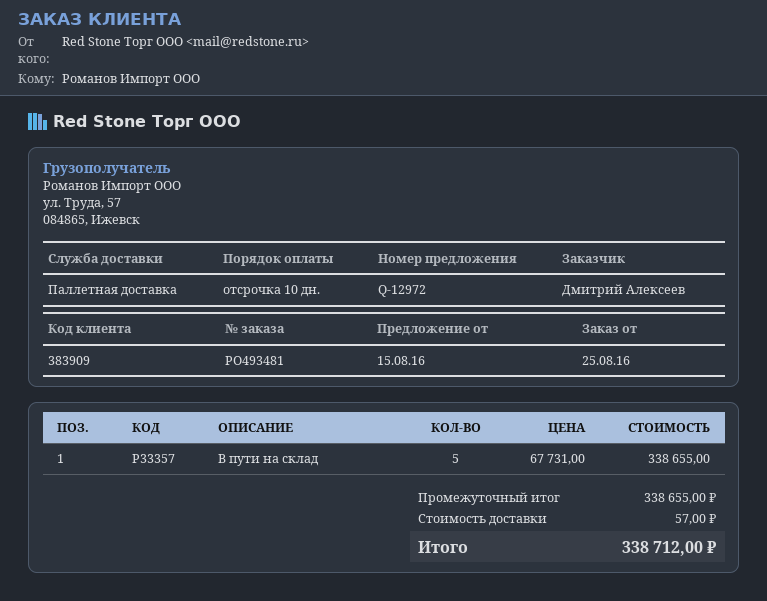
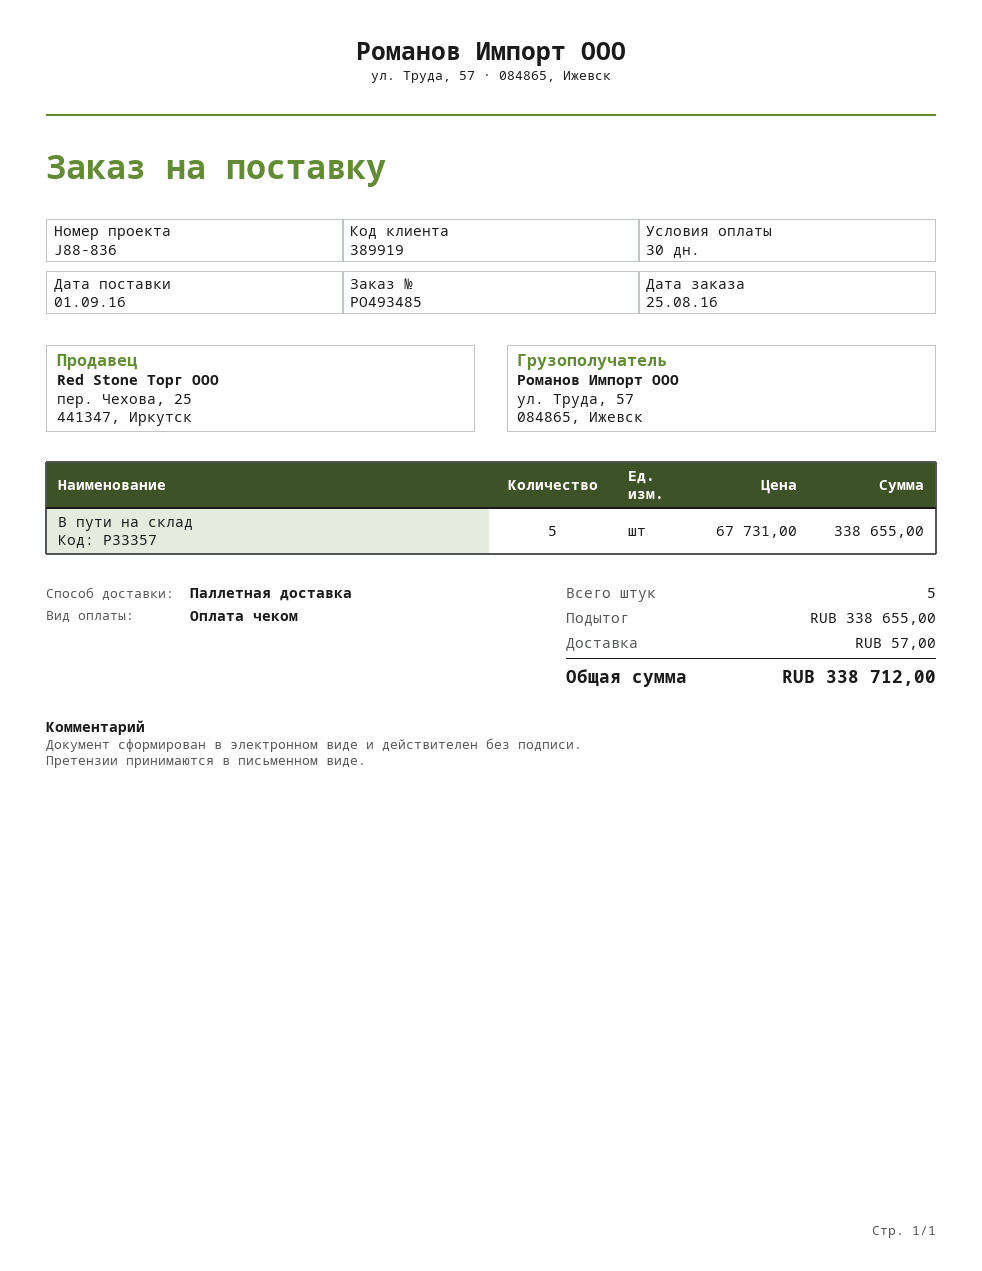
order number: PO493481 -> PO493485
payment terms: 10 days -> 30 days
customer number: 383909 -> 389919

